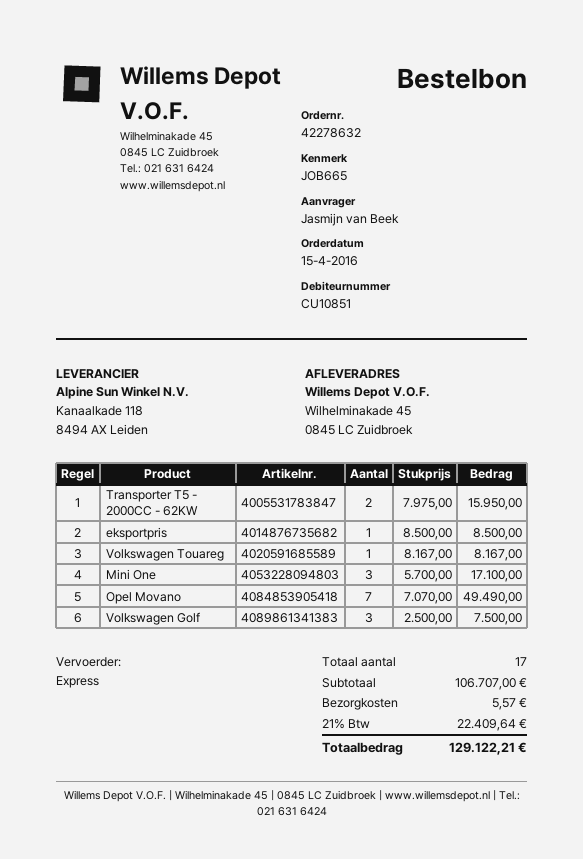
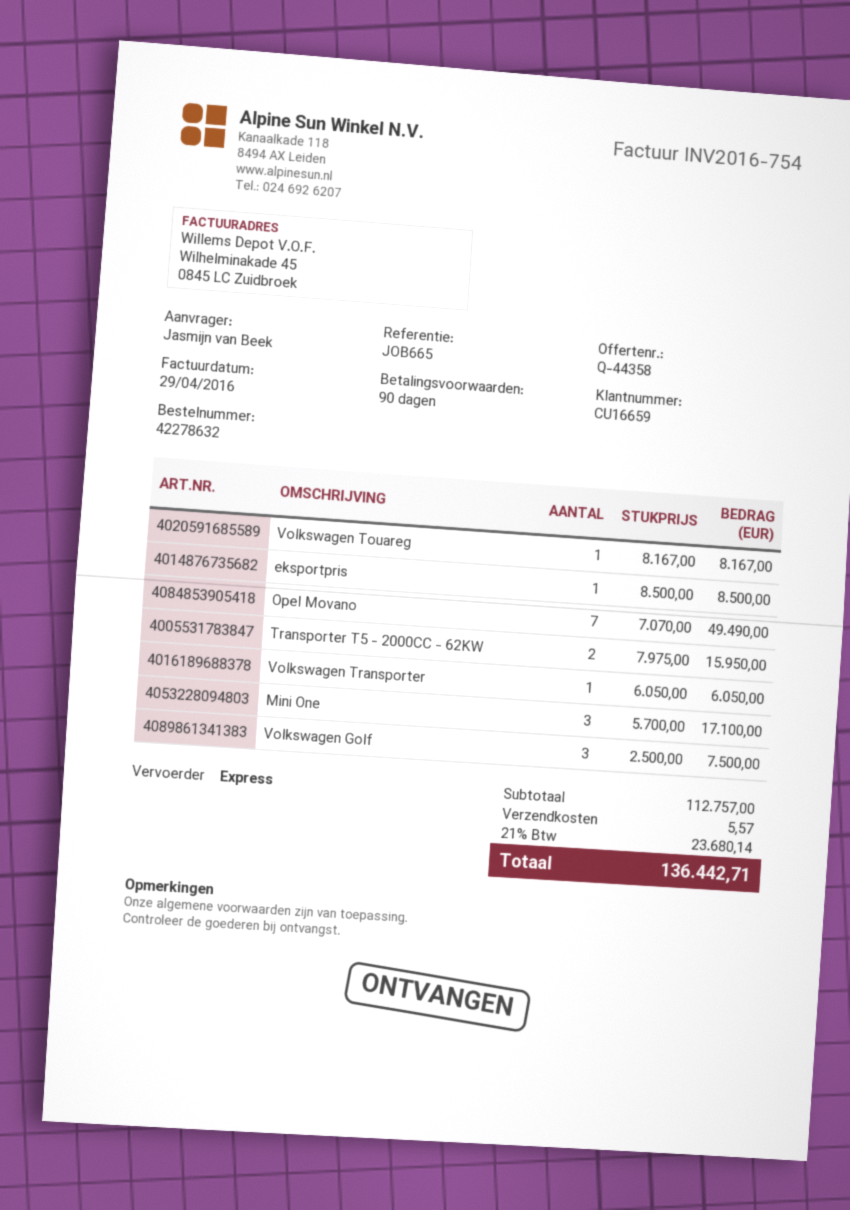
customer number: CU10851 -> CU16659
Volkswagen Transporter: none -> 1 x 6050.00 = 6050.00
subtotal: 106707.00 -> 112757.00
tax: 21% = 22409.64 -> 21% = 23680.14
total: 129122.21 -> 136442.71

